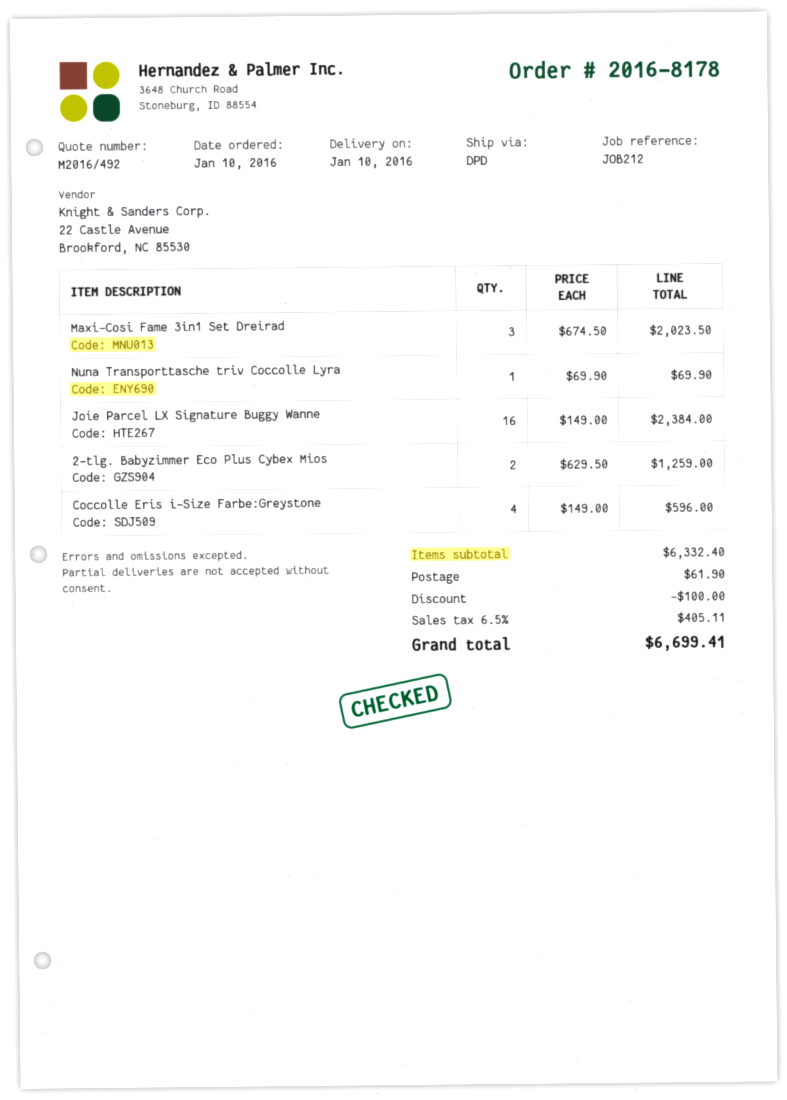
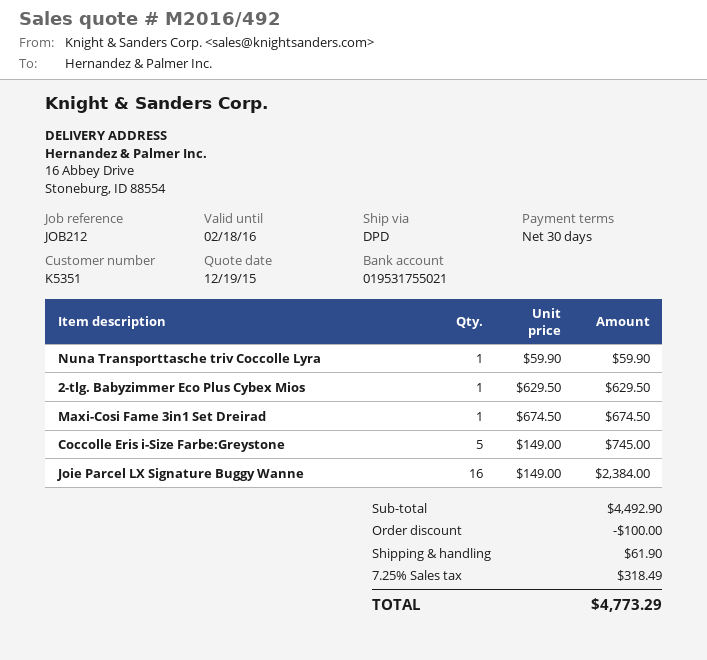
Maxi-Cosi Fame 3in1 Set Dreirad: 3 x 674.50 = 2023.50 -> 1 x 674.50 = 674.50
Nuna Transporttasche triv Coccolle Lyra: 1 x 69.90 = 69.90 -> 1 x 59.90 = 59.90
2-tlg. Babyzimmer Eco Plus Cybex Mios: 2 x 629.50 = 1259.00 -> 1 x 629.50 = 629.50
Coccolle Eris i-Size Farbe:Greystone: 4 x 149.00 = 596.00 -> 5 x 149.00 = 745.00
subtotal: 6332.40 -> 4492.90
tax: 6.5% = 405.11 -> 7.25% = 318.49
total: 6699.41 -> 4773.29

